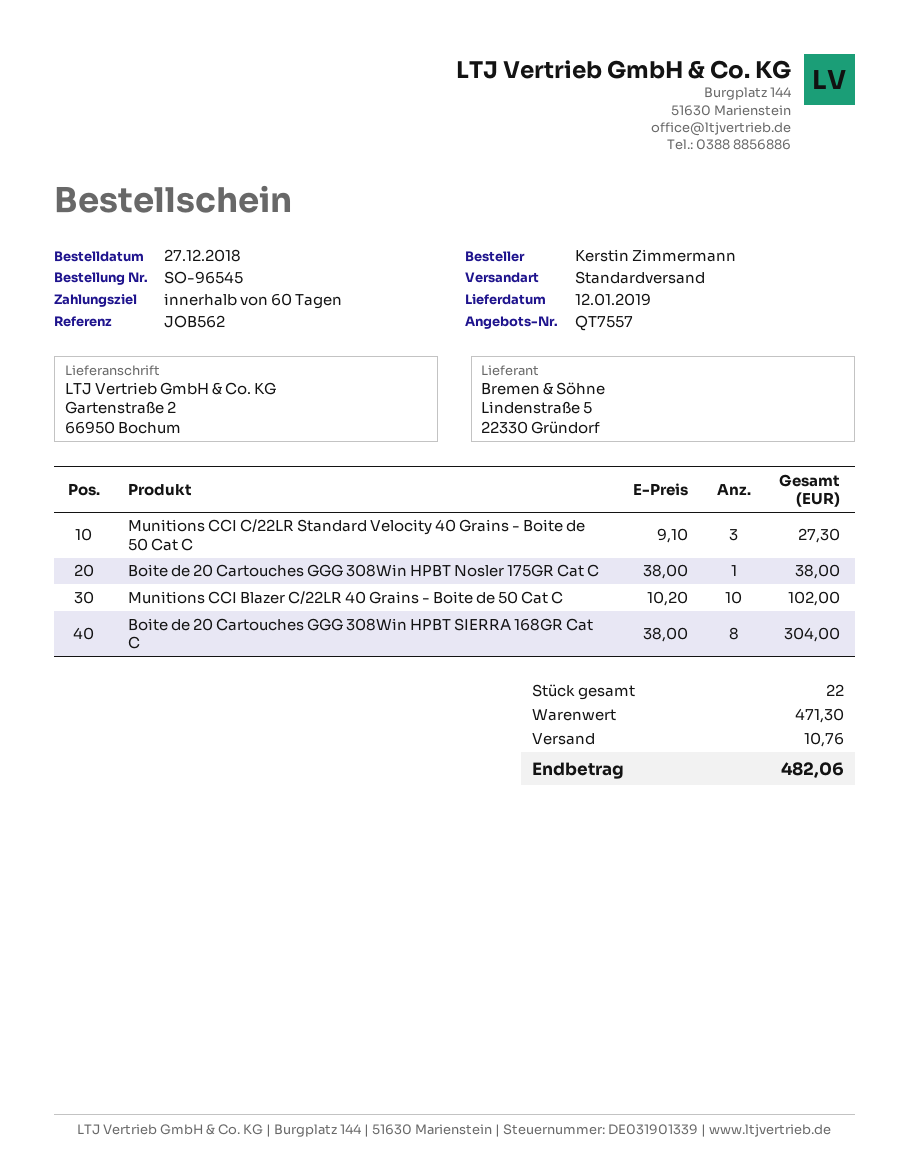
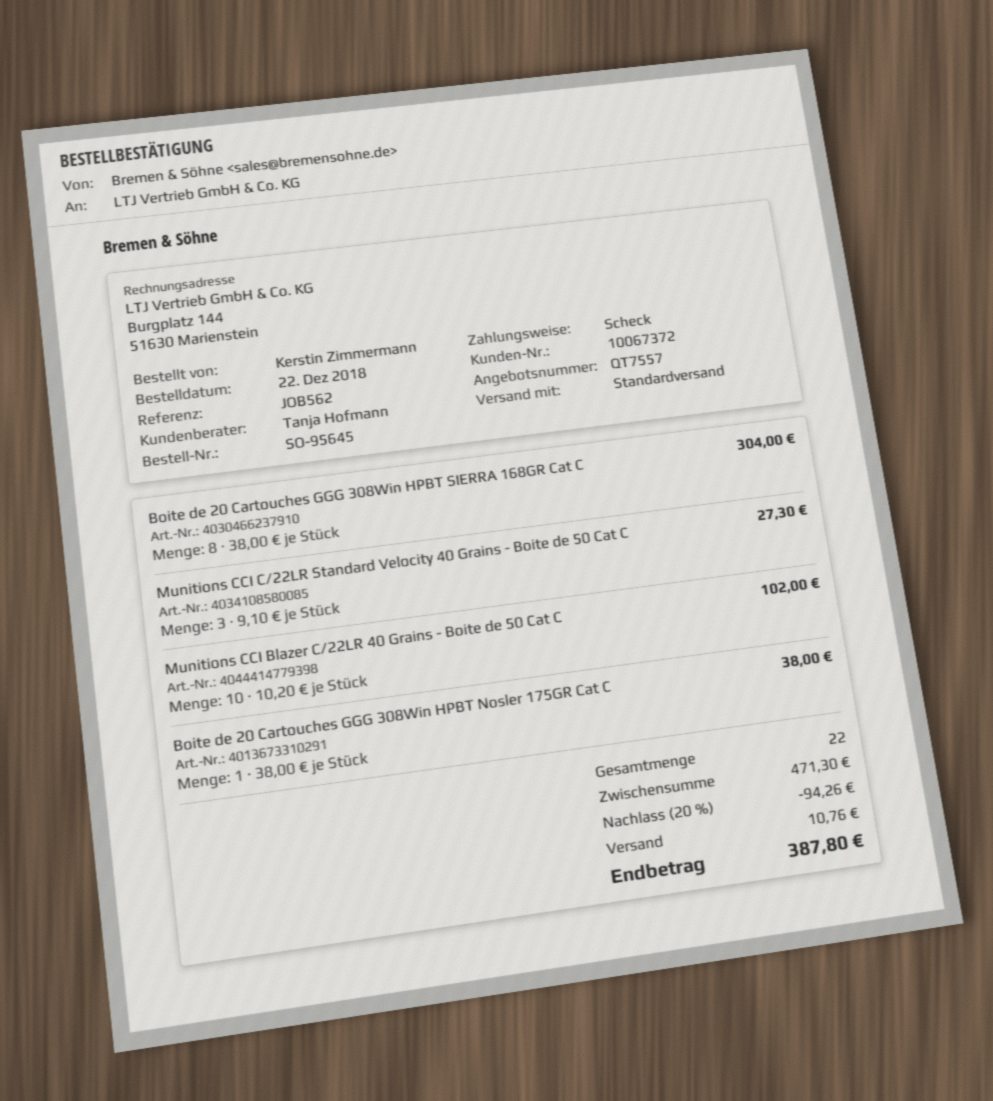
order number: SO-96545 -> SO-95645
order date: 2018-12-27 -> 2018-12-22
discount: none -> 20% = 94.26
total: 482.06 -> 387.80

